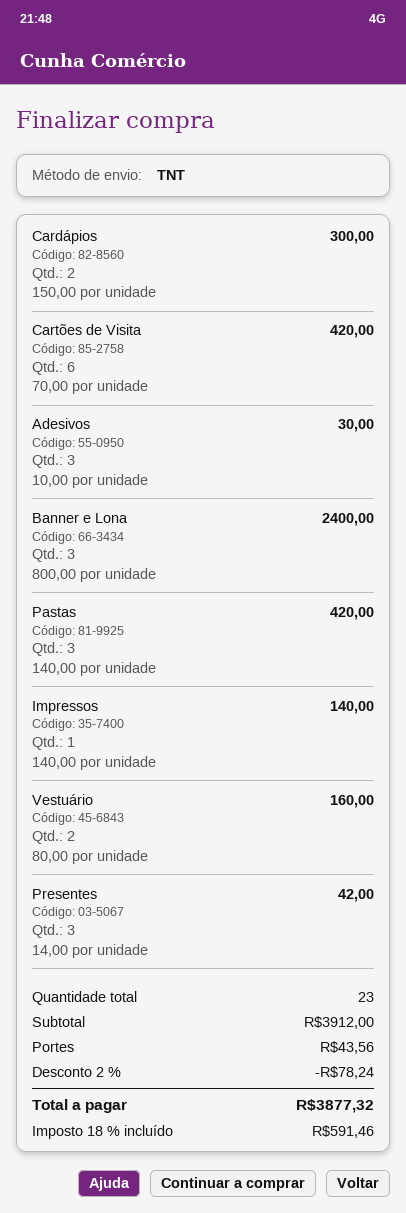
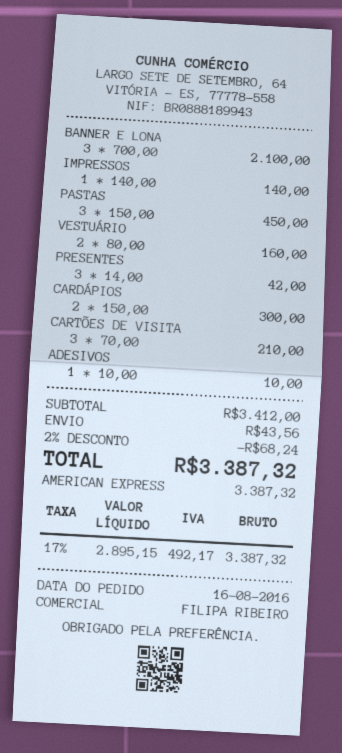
Cartões de Visita: 6 x 70.00 = 420.00 -> 3 x 70.00 = 210.00
Adesivos: 3 x 10.00 = 30.00 -> 1 x 10.00 = 10.00
Banner e Lona: 3 x 800.00 = 2400.00 -> 3 x 700.00 = 2100.00
Pastas: 3 x 140.00 = 420.00 -> 3 x 150.00 = 450.00
subtotal: 3912.00 -> 3412.00
discount: 2% = 78.24 -> 2% = 68.24
tax: 18% = 591.46 -> 17% = 492.17
total: 3877.32 -> 3387.32

